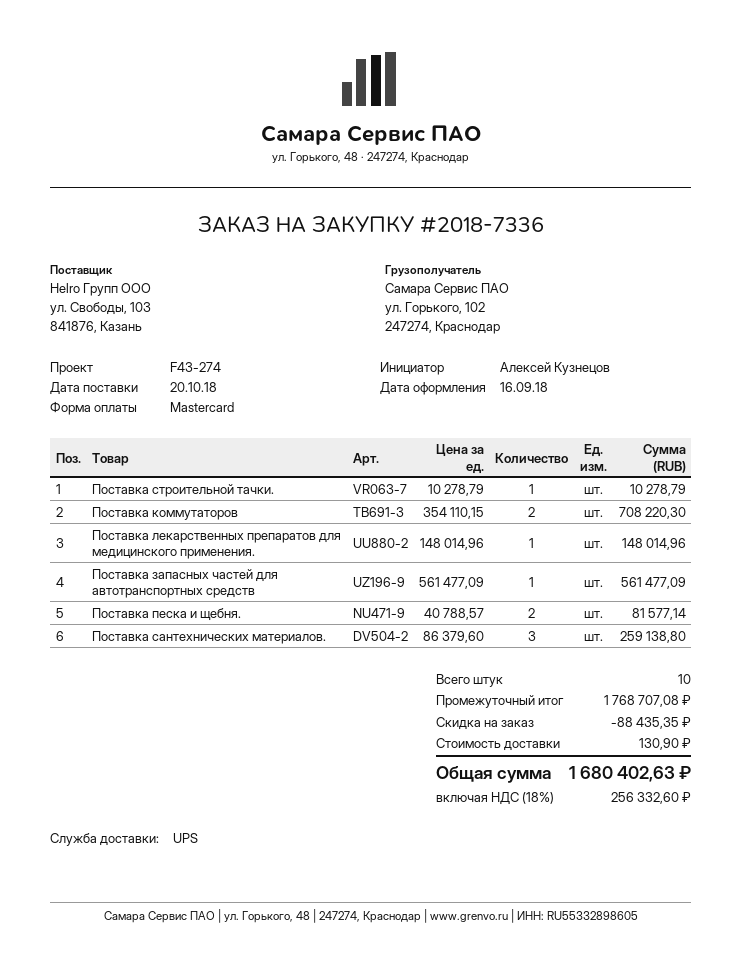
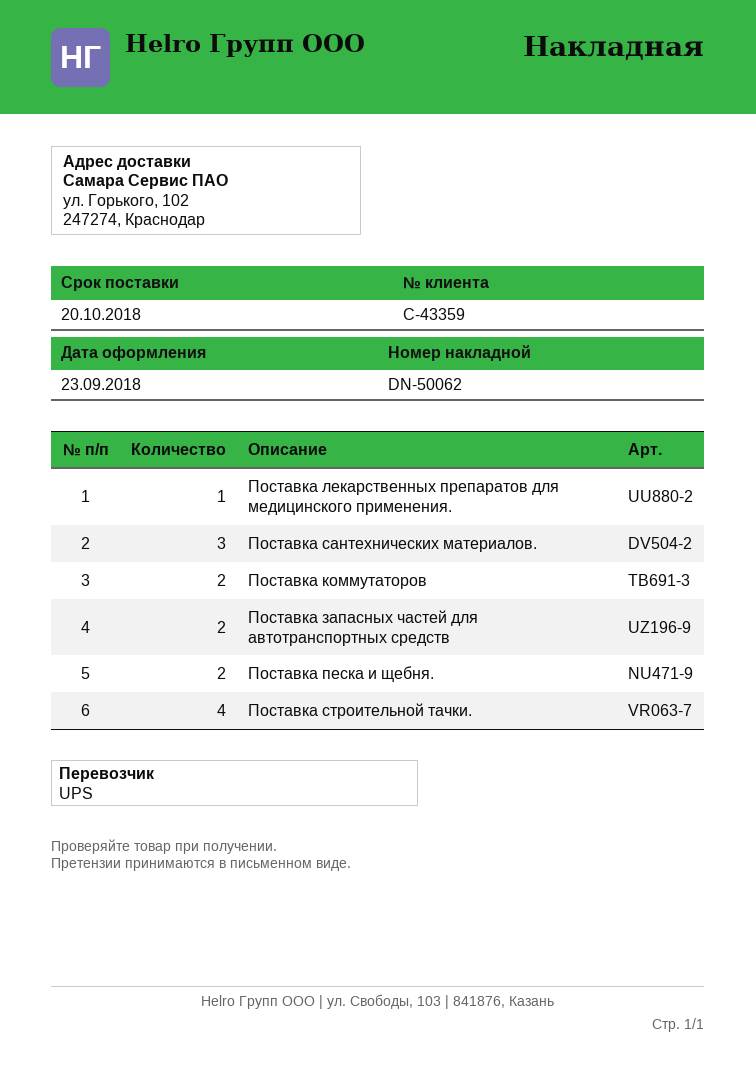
order date: 2018-09-16 -> 2018-09-23
Поставка строительной тачки.: 1 -> 4
Поставка запасных частей для автотранспортных средств: 1 -> 2

